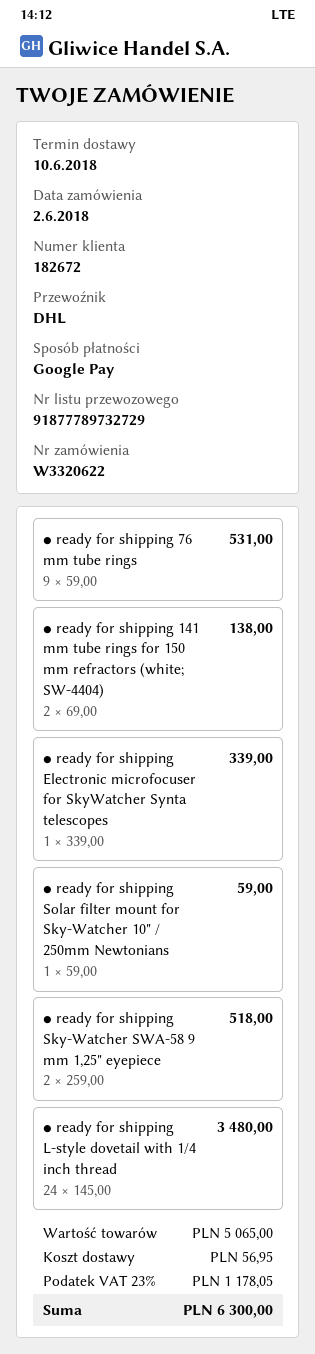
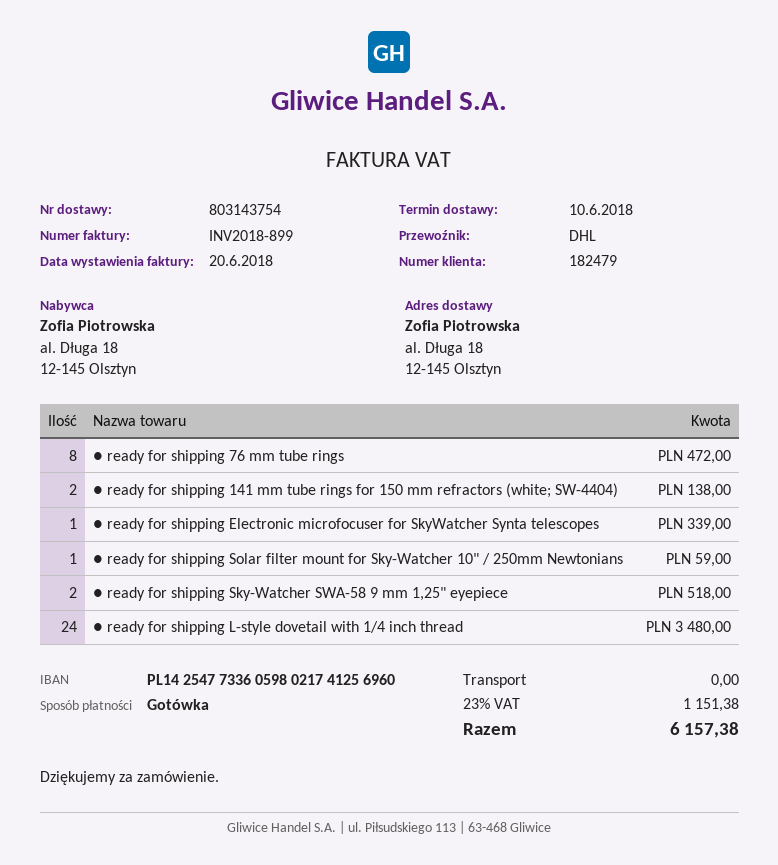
customer number: 182672 -> 182479
payment method: Google Pay -> cash
● ready for shipping 76 mm tube rings: 9 for 531.00 -> 8 for 472.00
shipping: 56.95 -> 0.00
tax: 23% = 1178.05 -> 23% = 1151.38
total: 6300.00 -> 6157.38

